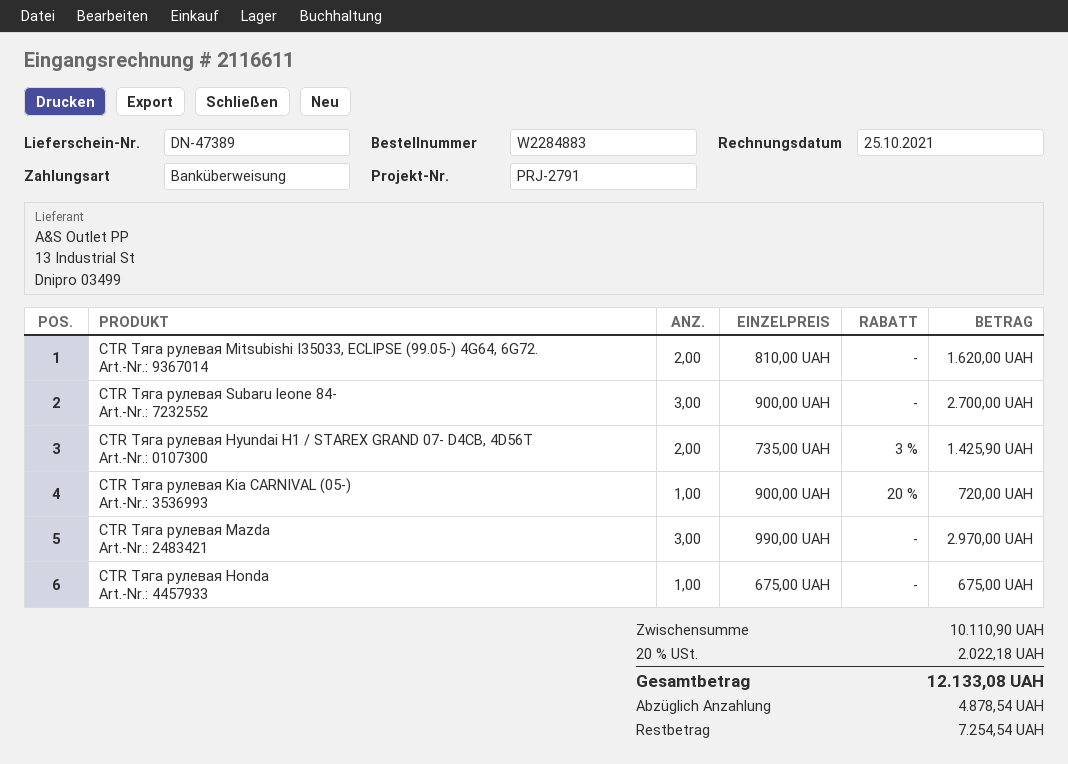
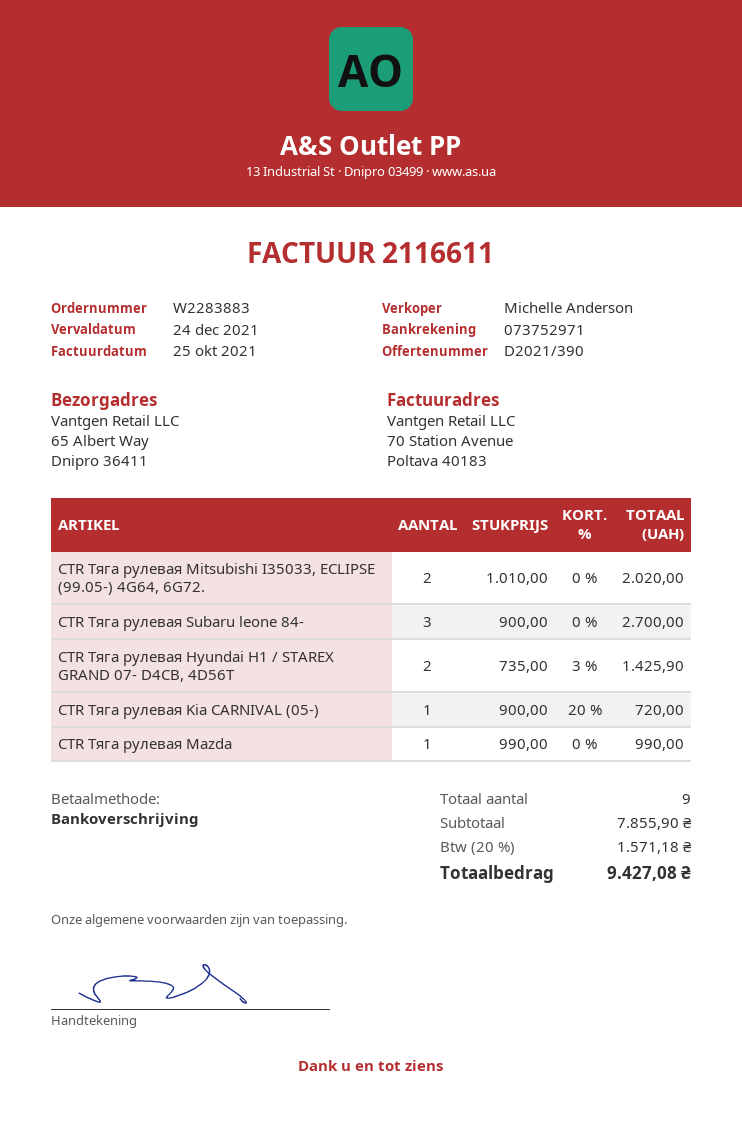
order number: W2284883 -> W2283883
CTR Тяга рулевая Mitsubishi I35033, ECLIPSE (99.05-) 4G64, 6G72.: 2 x 810.00 = 1620.00 -> 2 x 1010.00 = 2020.00
CTR Тяга рулевая Mazda: 3 x 990.00 = 2970.00 -> 1 x 990.00 = 990.00
CTR Тяга рулевая Honda: 1 x 675.00 = 675.00 -> none
subtotal: 10110.90 -> 7855.90
tax: 20% = 2022.18 -> 20% = 1571.18
total: 12133.08 -> 9427.08

